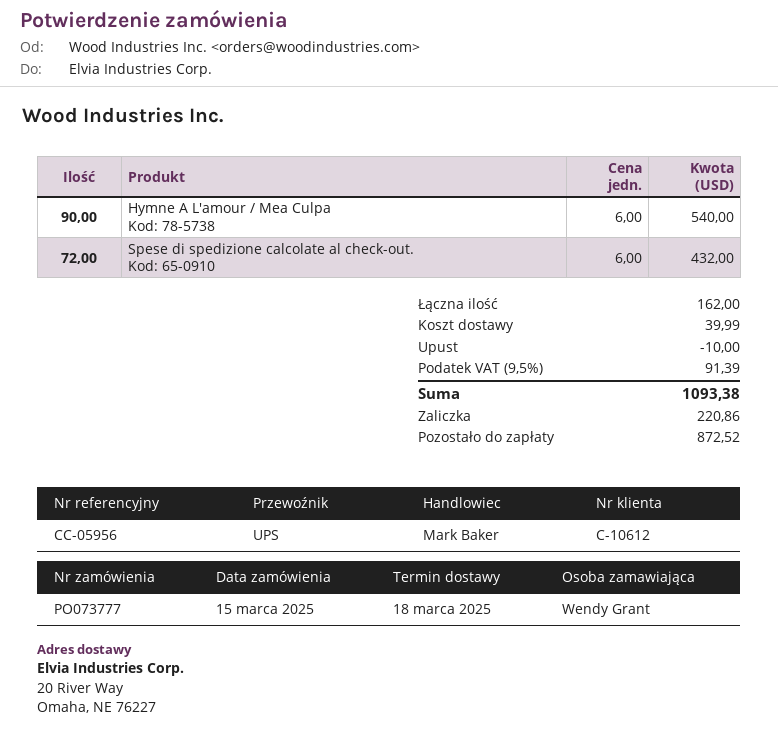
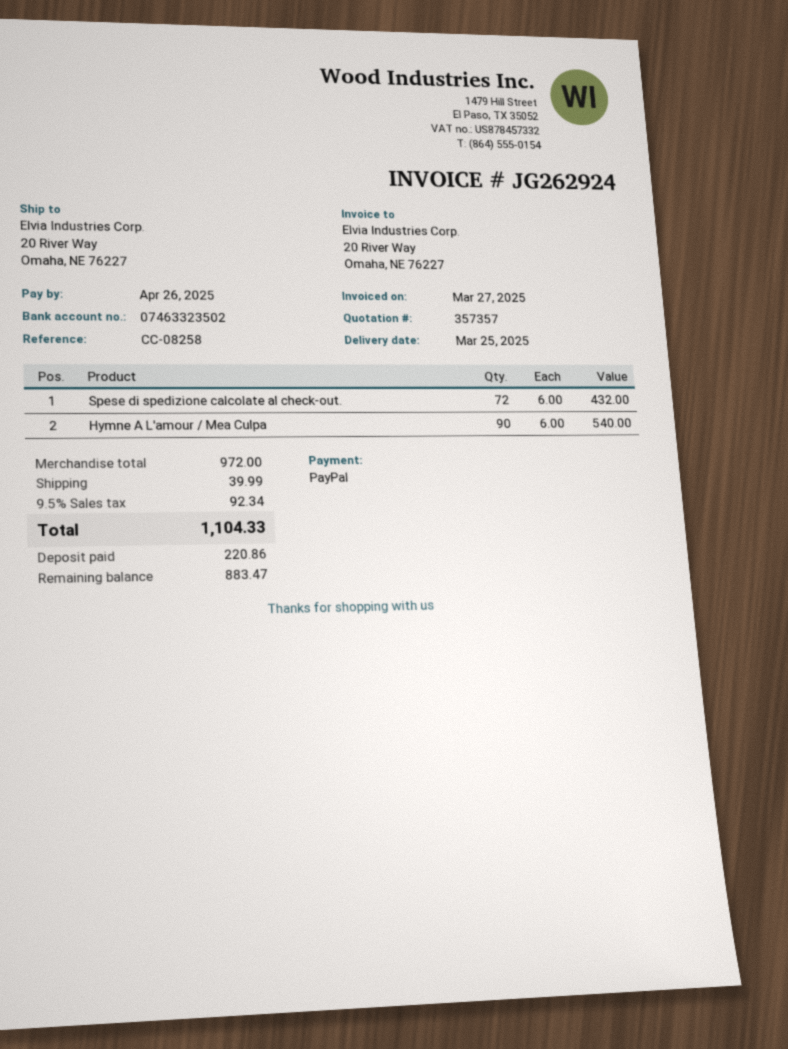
delivery date: 2025-03-18 -> 2025-03-25
reference: CC-05956 -> CC-08258
discount: 10.00 -> none
tax: 9.5% = 91.39 -> 9.5% = 92.34
total: 1093.38 -> 1104.33
balance: 872.52 -> 883.47

